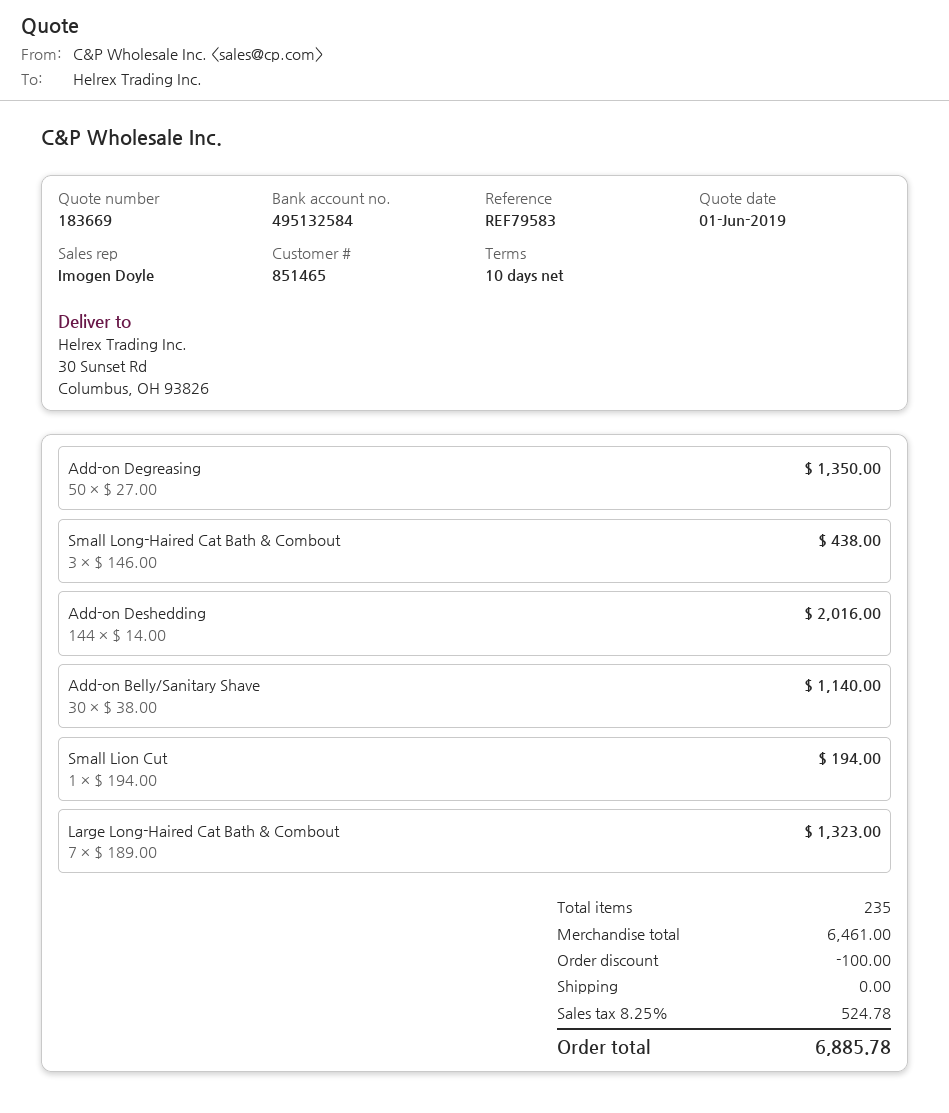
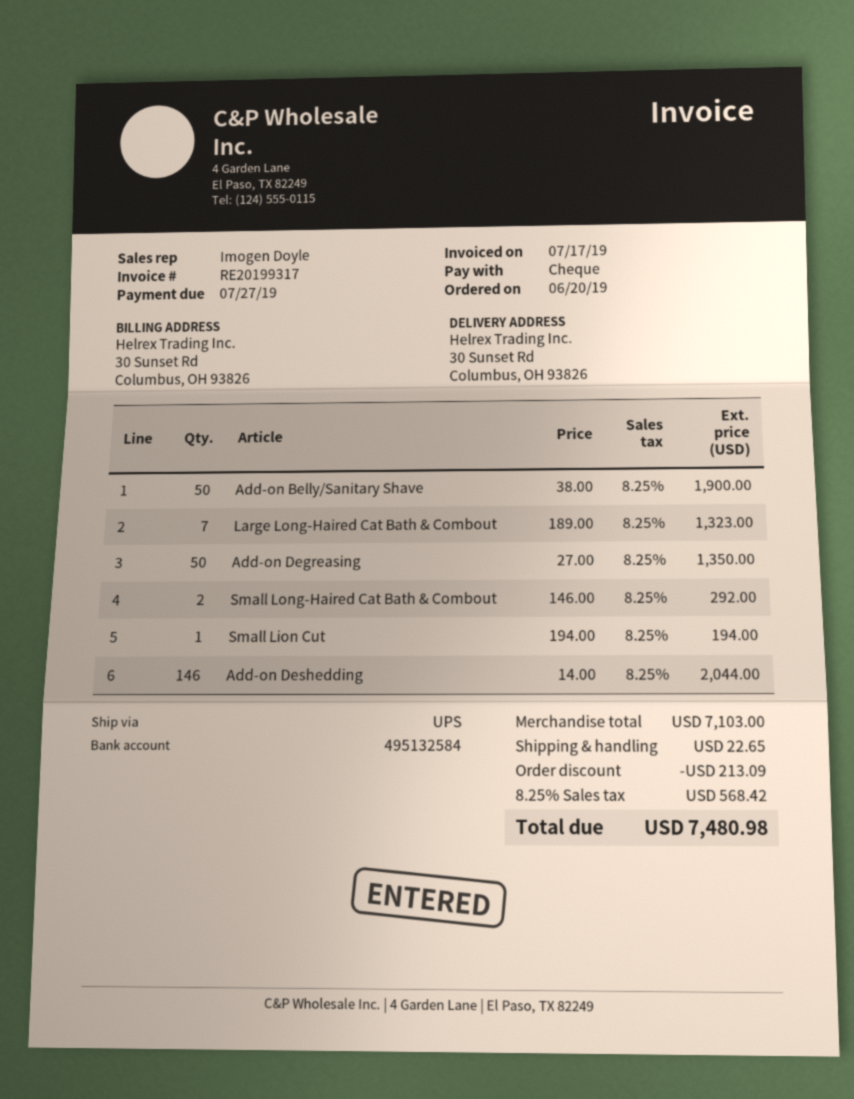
Small Long-Haired Cat Bath & Combout: 3 x 146.00 = 438.00 -> 2 x 146.00 = 292.00
Add-on Deshedding: 144 x 14.00 = 2016.00 -> 146 x 14.00 = 2044.00
Add-on Belly/Sanitary Shave: 30 x 38.00 = 1140.00 -> 50 x 38.00 = 1900.00
subtotal: 6461.00 -> 7103.00
discount: 100.00 -> 213.09
shipping: 0.00 -> 22.65
tax: 8.25% = 524.78 -> 8.25% = 568.42
total: 6885.78 -> 7480.98

